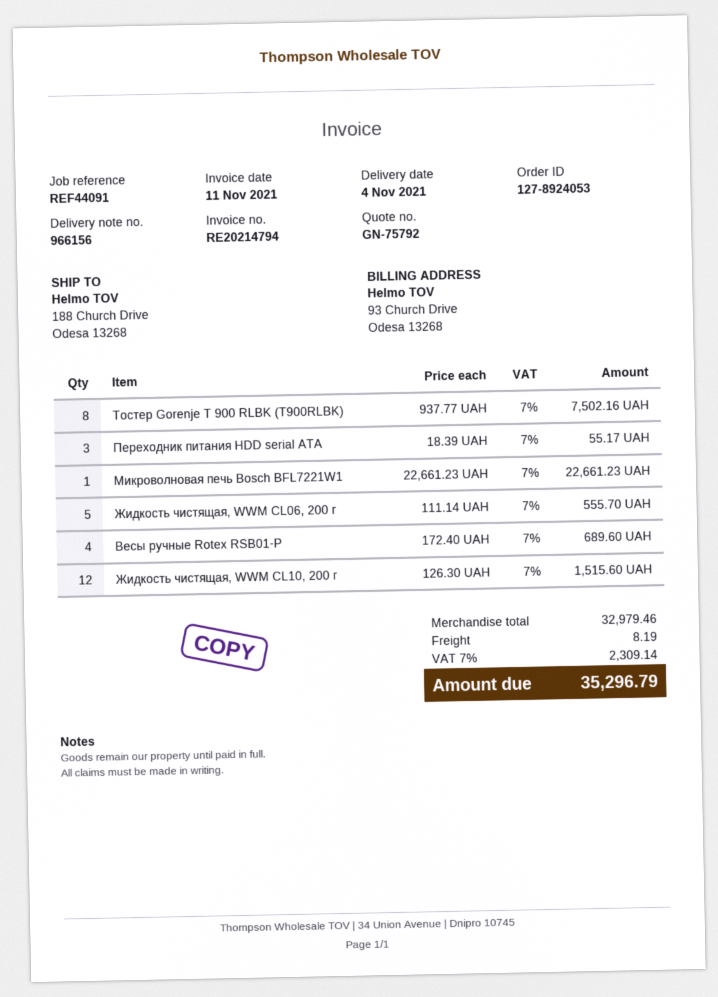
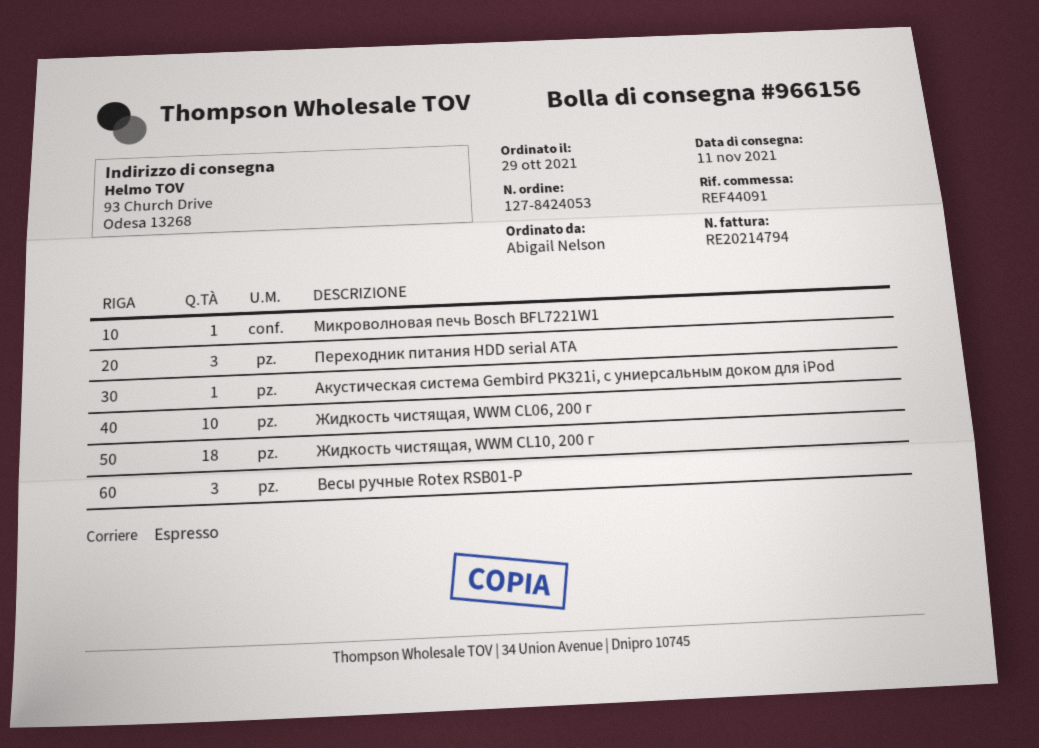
order number: 127-8924053 -> 127-8424053
delivery date: 2021-11-04 -> 2021-11-11
ship to: 188 Church Drive, Odesa 13268 -> 93 Church Drive, Odesa 13268
Тостер Gorenje T 900 RLBK (T900RLBK): 8 -> none
Жидкость чистящая, WWM CL06, 200 г: 5 -> 10
Весы ручные Rotex RSB01-P: 4 -> 3
Жидкость чистящая, WWM CL10, 200 г: 12 -> 18
Акустическая система Gembird PK321i, с униерсальным доком для iPod: none -> 1

